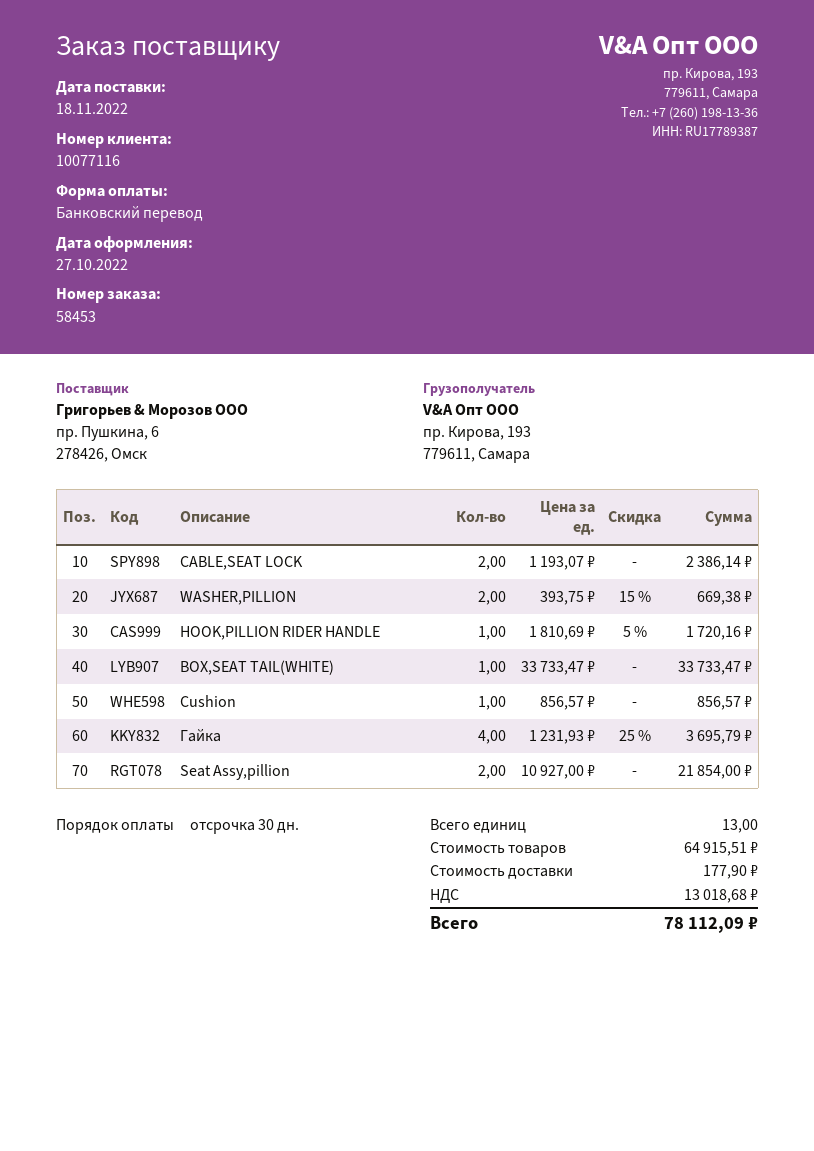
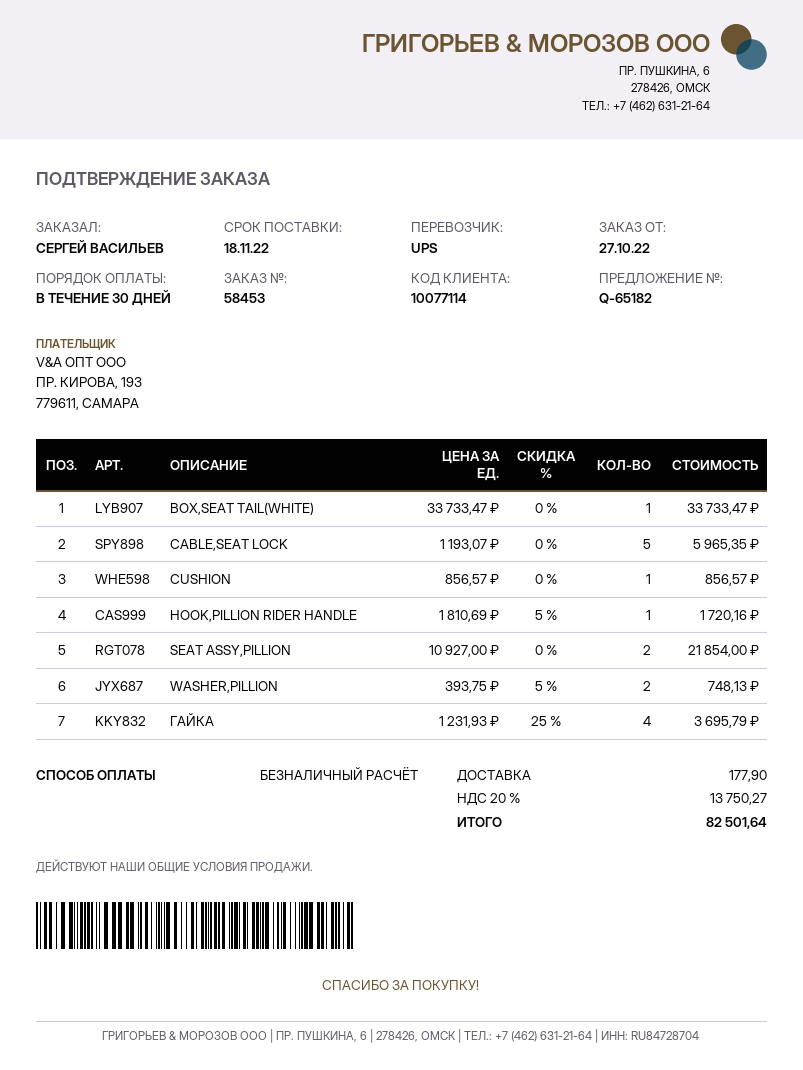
customer number: 10077116 -> 10077114
CABLE,SEAT LOCK: 2 x 1193.07 = 2386.14 -> 5 x 1193.07 = 5965.35
WASHER,PILLION: 2 x 393.75 - 15% = 669.38 -> 2 x 393.75 - 5% = 748.13
tax: 13018.68 -> 13750.27
total: 78112.09 -> 82501.64

